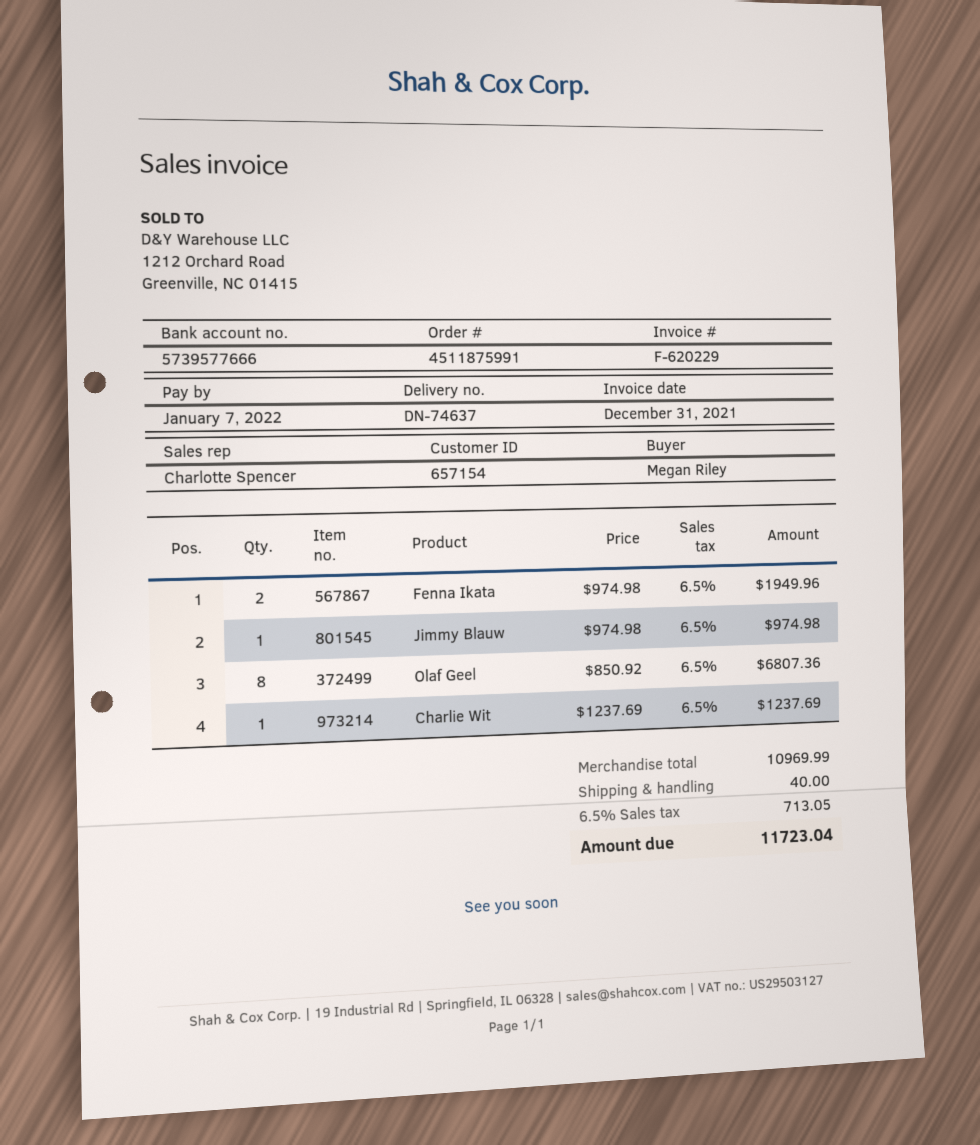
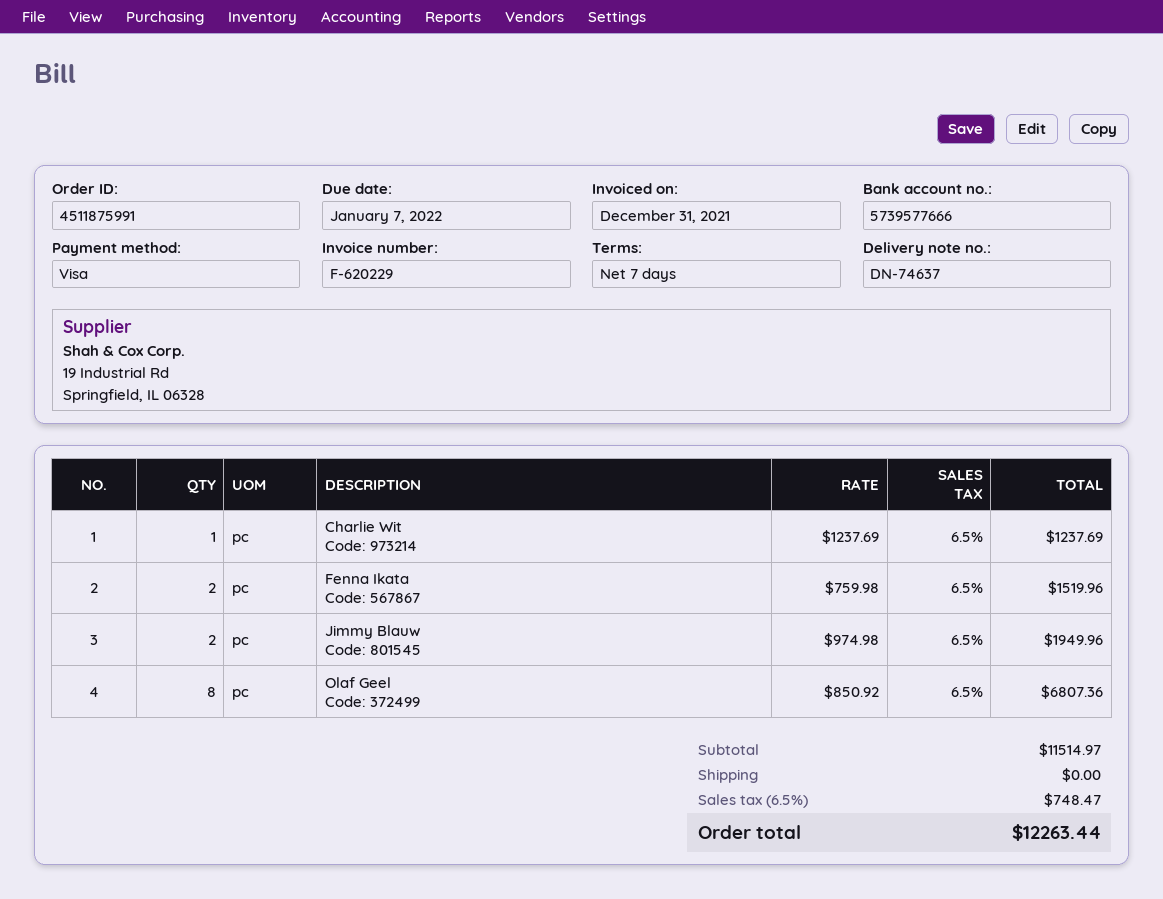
Fenna Ikata: 2 x 974.98 = 1949.96 -> 2 x 759.98 = 1519.96
Jimmy Blauw: 1 x 974.98 = 974.98 -> 2 x 974.98 = 1949.96
subtotal: 10969.99 -> 11514.97
shipping: 40.00 -> 0.00
tax: 6.5% = 713.05 -> 6.5% = 748.47
total: 11723.04 -> 12263.44

